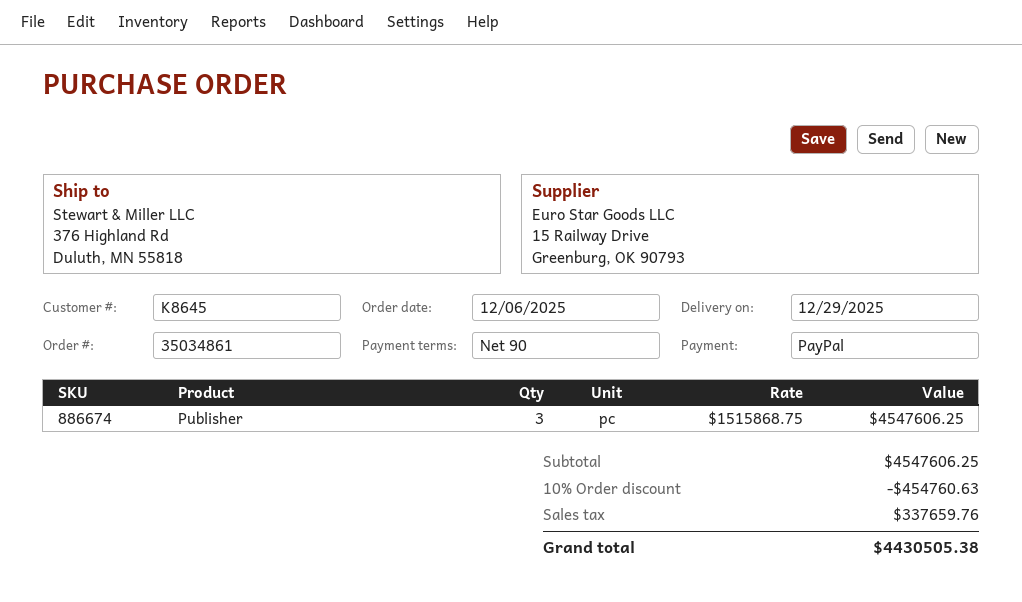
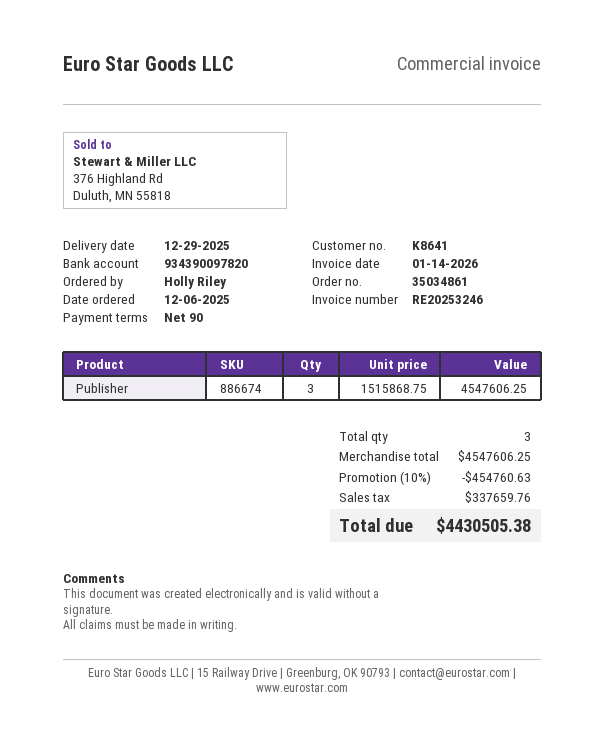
customer number: K8645 -> K8641

